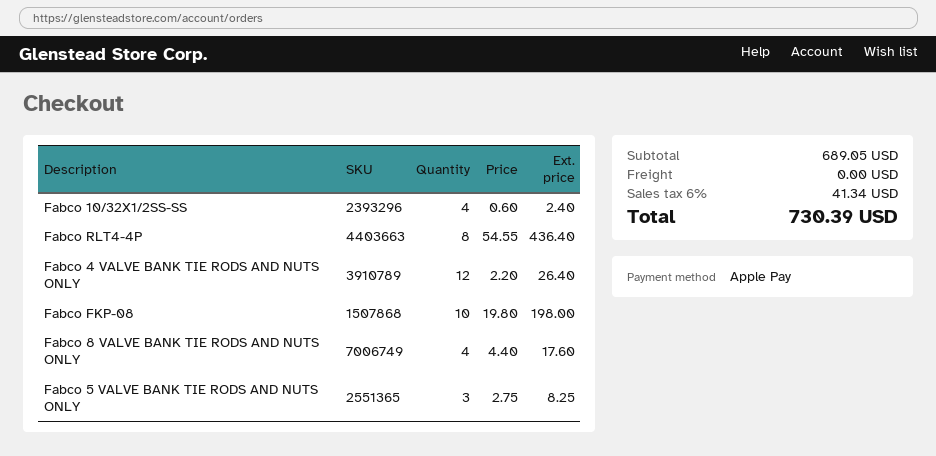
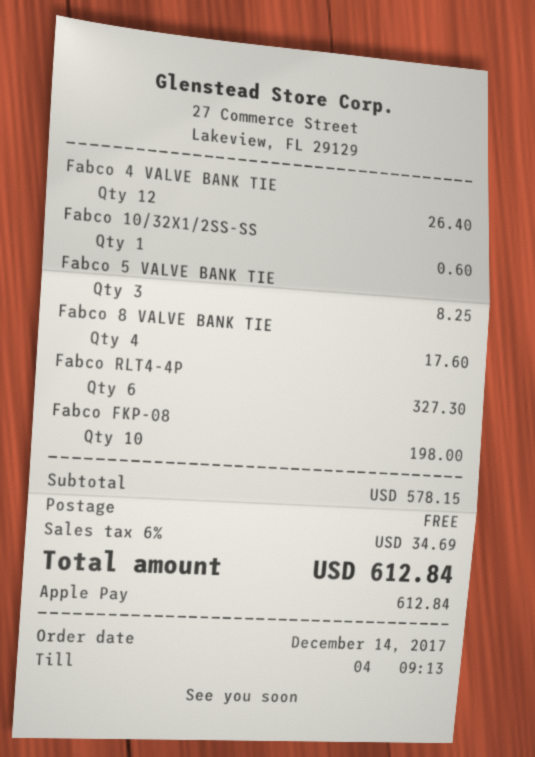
Fabco 10/32X1/2SS-SS: 4 for 2.40 -> 1 for 0.60
Fabco RLT4-4P: 8 for 436.40 -> 6 for 327.30
subtotal: 689.05 -> 578.15
tax: 6% = 41.34 -> 6% = 34.69
total: 730.39 -> 612.84

